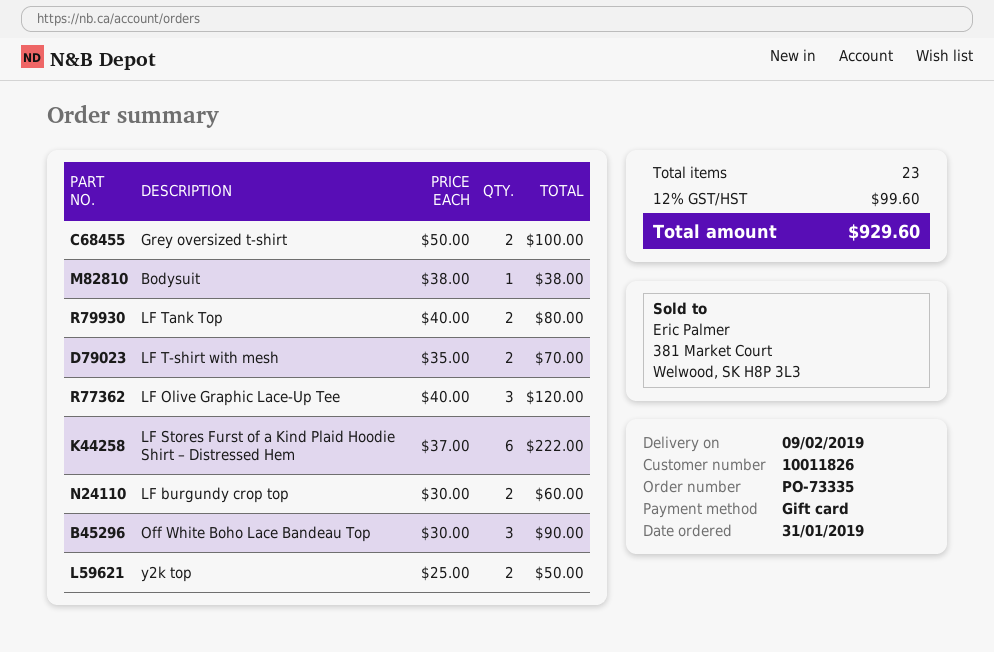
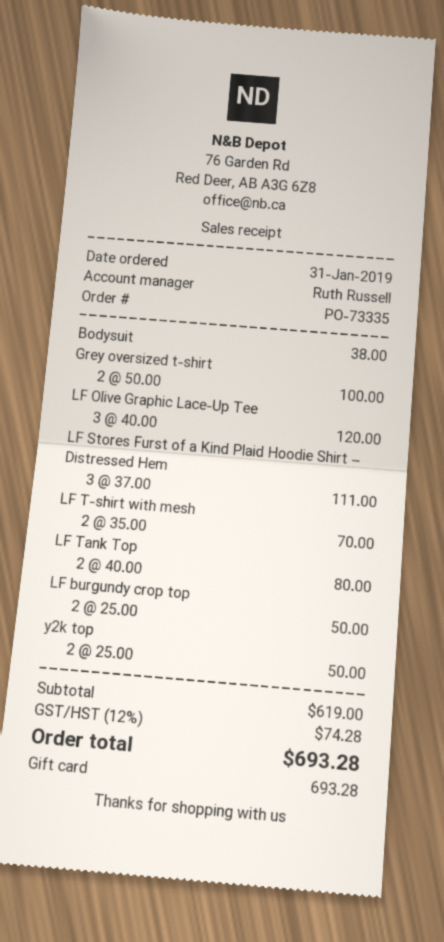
LF Stores Furst of a Kind Plaid Hoodie Shirt – Distressed Hem: 6 x 37.00 = 222.00 -> 3 x 37.00 = 111.00
LF burgundy crop top: 2 x 30.00 = 60.00 -> 2 x 25.00 = 50.00
Off White Boho Lace Bandeau Top: 3 x 30.00 = 90.00 -> none
tax: 12% = 99.60 -> 12% = 74.28
total: 929.60 -> 693.28

